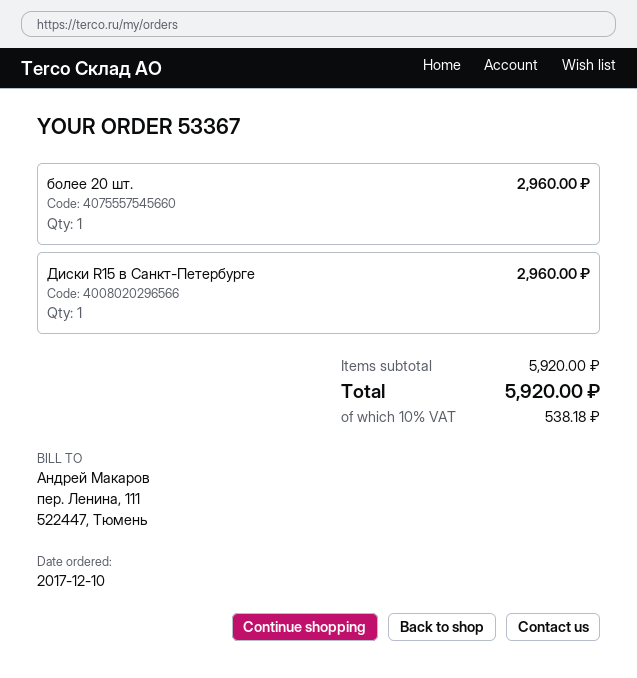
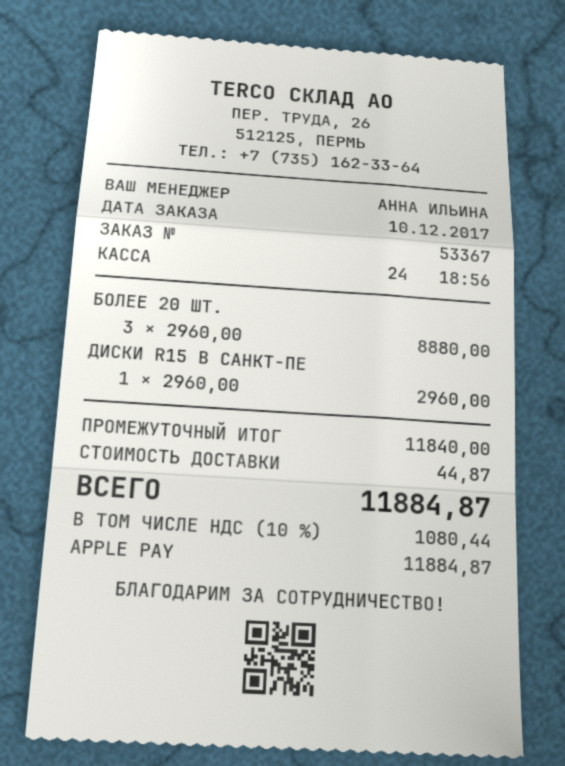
более 20 шт.: 1 for 2960.00 -> 3 for 8880.00
subtotal: 5920.00 -> 11840.00
shipping: none -> 44.87
tax: 10% = 538.18 -> 10% = 1080.44
total: 5920.00 -> 11884.87

